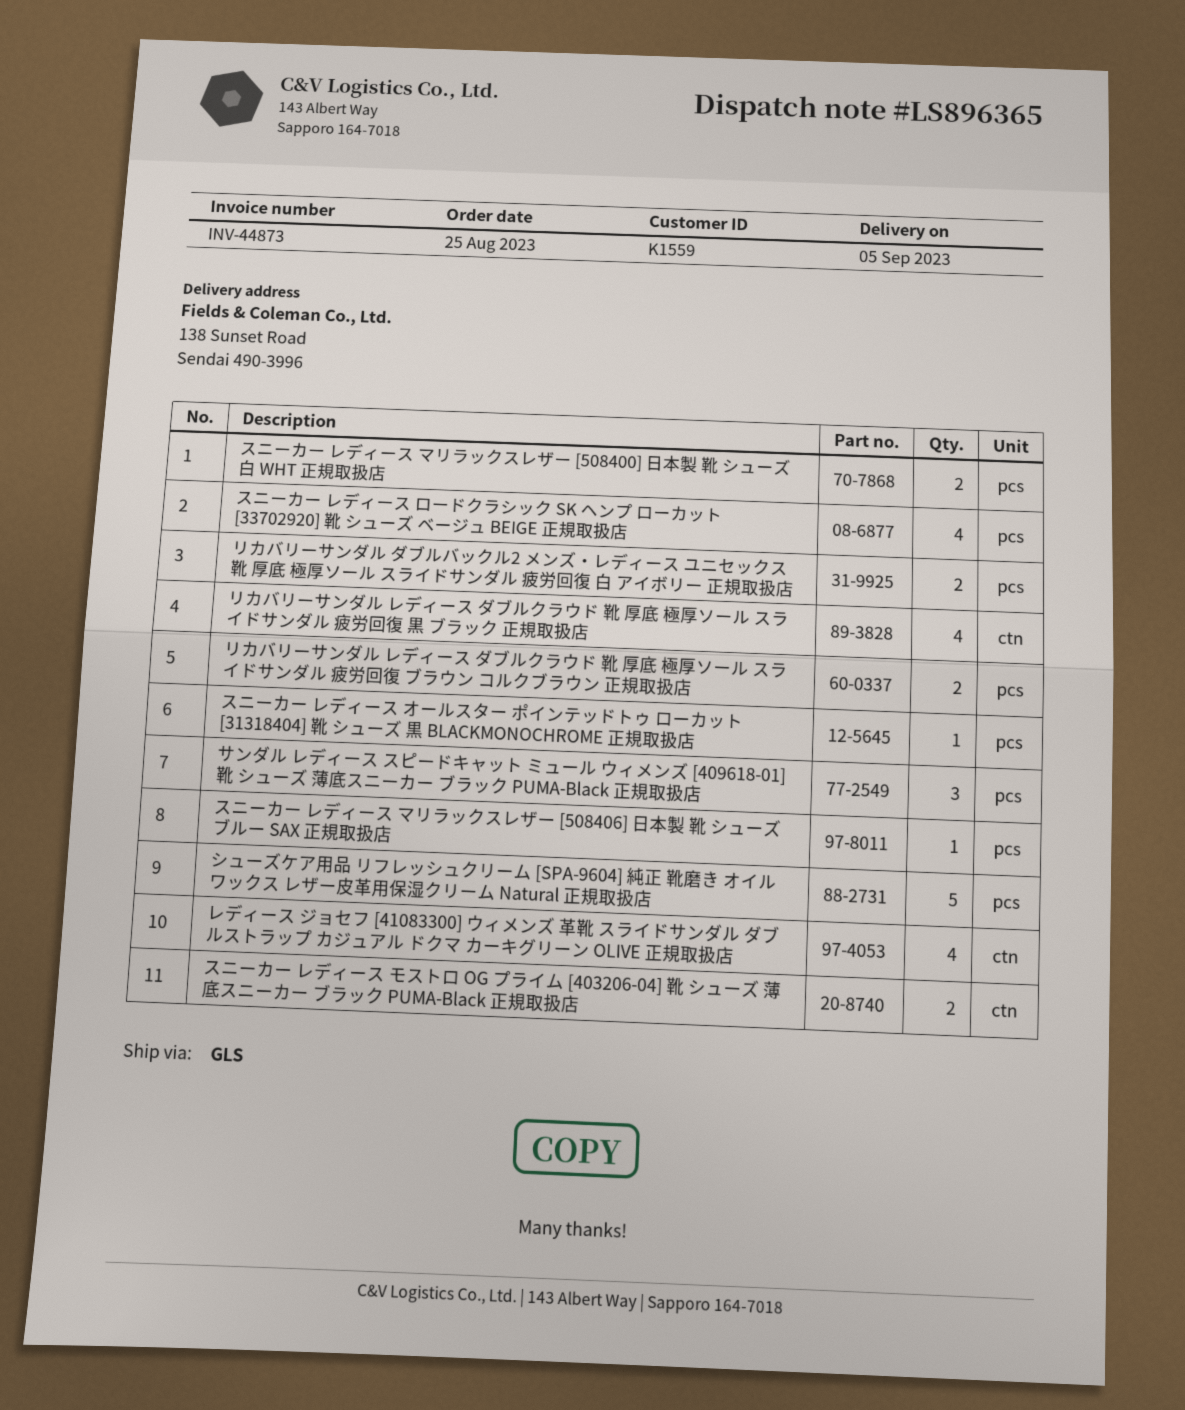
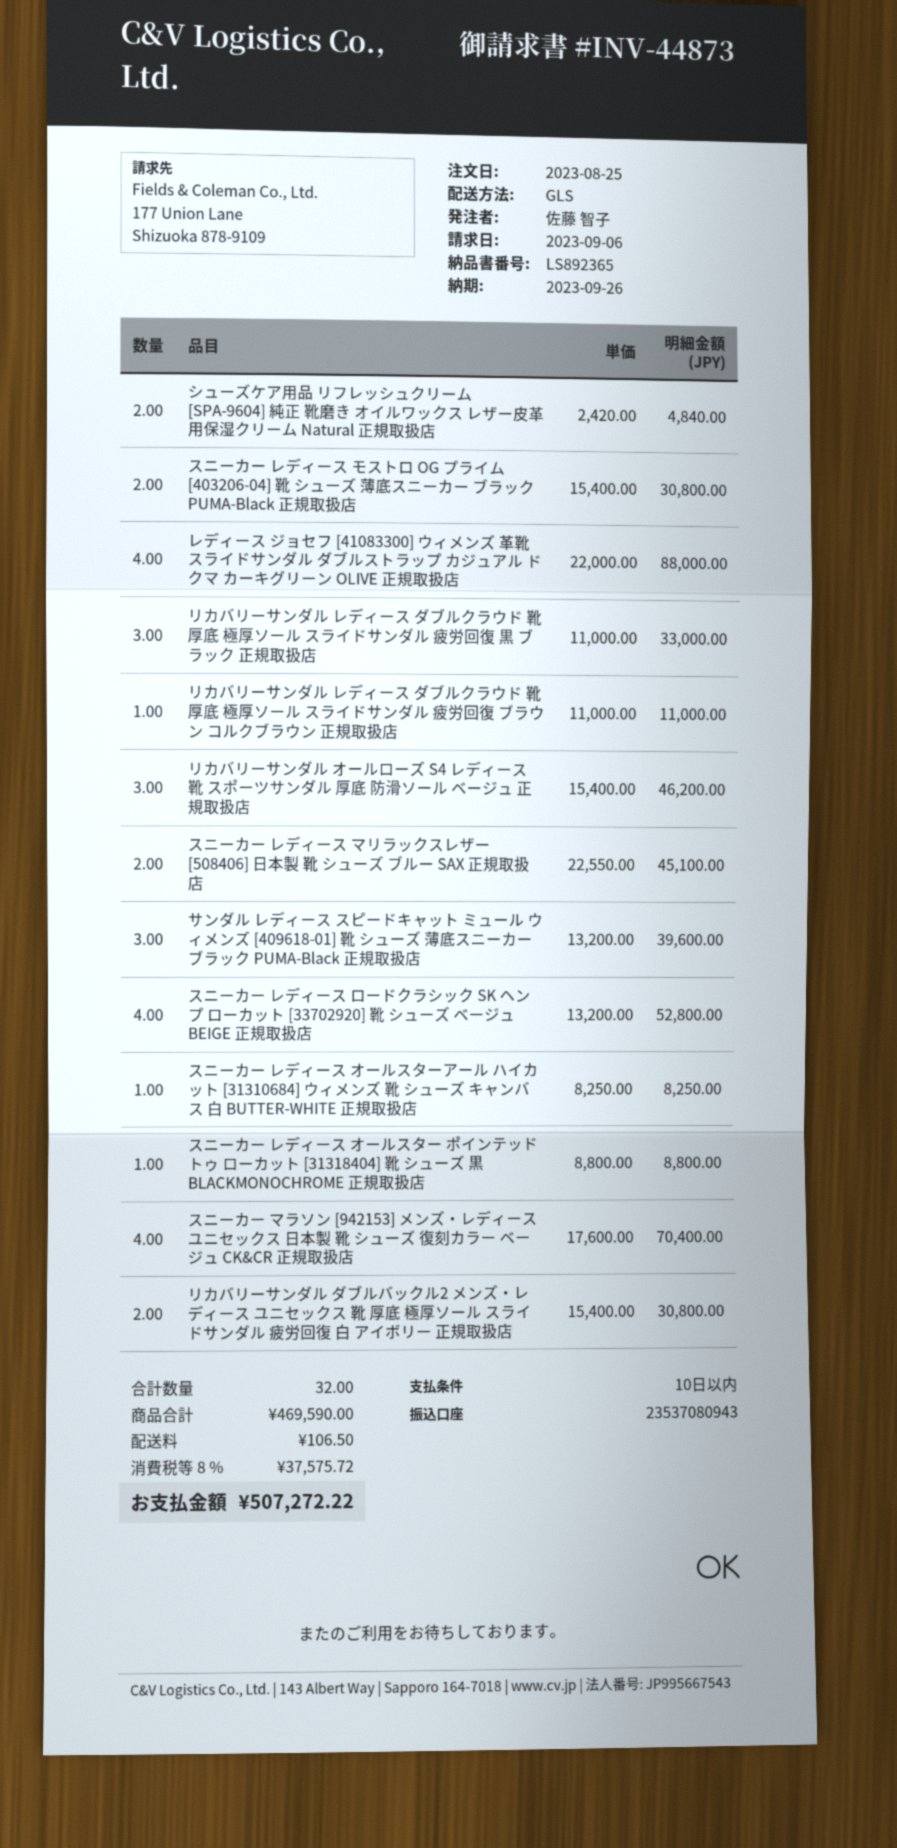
delivery note number: LS896365 -> LS892365
delivery date: 2023-09-05 -> 2023-09-26
スニーカー レディース マリラックスレザー [508400] 日本製 靴 シューズ 白 WHT 正規取扱店: 2 -> none
リカバリーサンダル レディース ダブルクラウド 靴 厚底 極厚ソール スライドサンダル 疲労回復 黒 ブラック 正規取扱店: 4 -> 3
リカバリーサンダル レディース ダブルクラウド 靴 厚底 極厚ソール スライドサンダル 疲労回復 ブラウン コルクブラウン 正規取扱店: 2 -> 1
スニーカー レディース マリラックスレザー [508406] 日本製 靴 シューズ ブルー SAX 正規取扱店: 1 -> 2
シューズケア用品 リフレッシュクリーム [SPA-9604] 純正 靴磨き オイルワックス レザー皮革用保湿クリーム Natural 正規取扱店: 5 -> 2
リカバリーサンダル オールローズ S4 レディース 靴 スポーツサンダル 厚底 防滑ソール ベージュ 正規取扱店: none -> 3
スニーカー レディース オールスターアール ハイカット [31310684] ウィメンズ 靴 シューズ キャンバス 白 BUTTER-WHITE 正規取扱店: none -> 1
スニーカー マラソン [942153] メンズ・レディース ユニセックス 日本製 靴 シューズ 復刻カラー ベージュ CK&CR 正規取扱店: none -> 4

